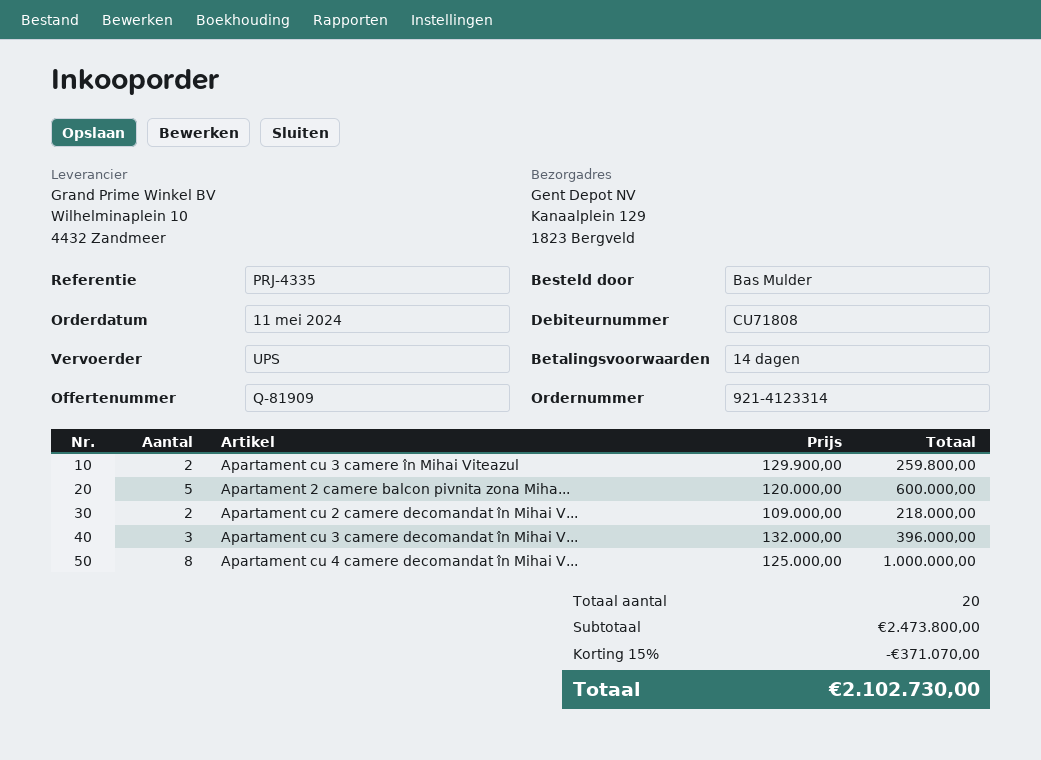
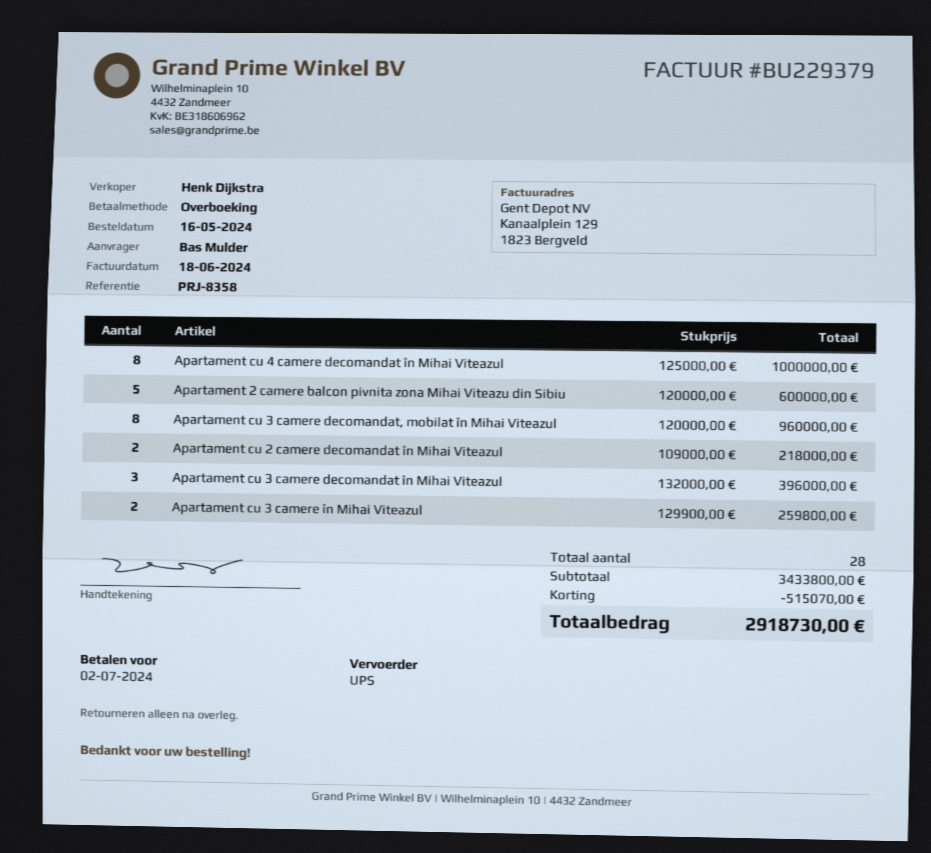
order date: 2024-05-11 -> 2024-05-16
reference: PRJ-4335 -> PRJ-8358
Apartament cu 3 camere decomandat, mobilat în Mihai Viteazul: none -> 8 x 120000.00 = 960000.00
total quantity: 20 -> 28
subtotal: 2473800.00 -> 3433800.00
discount: 371070.00 -> 515070.00
total: 2102730.00 -> 2918730.00

